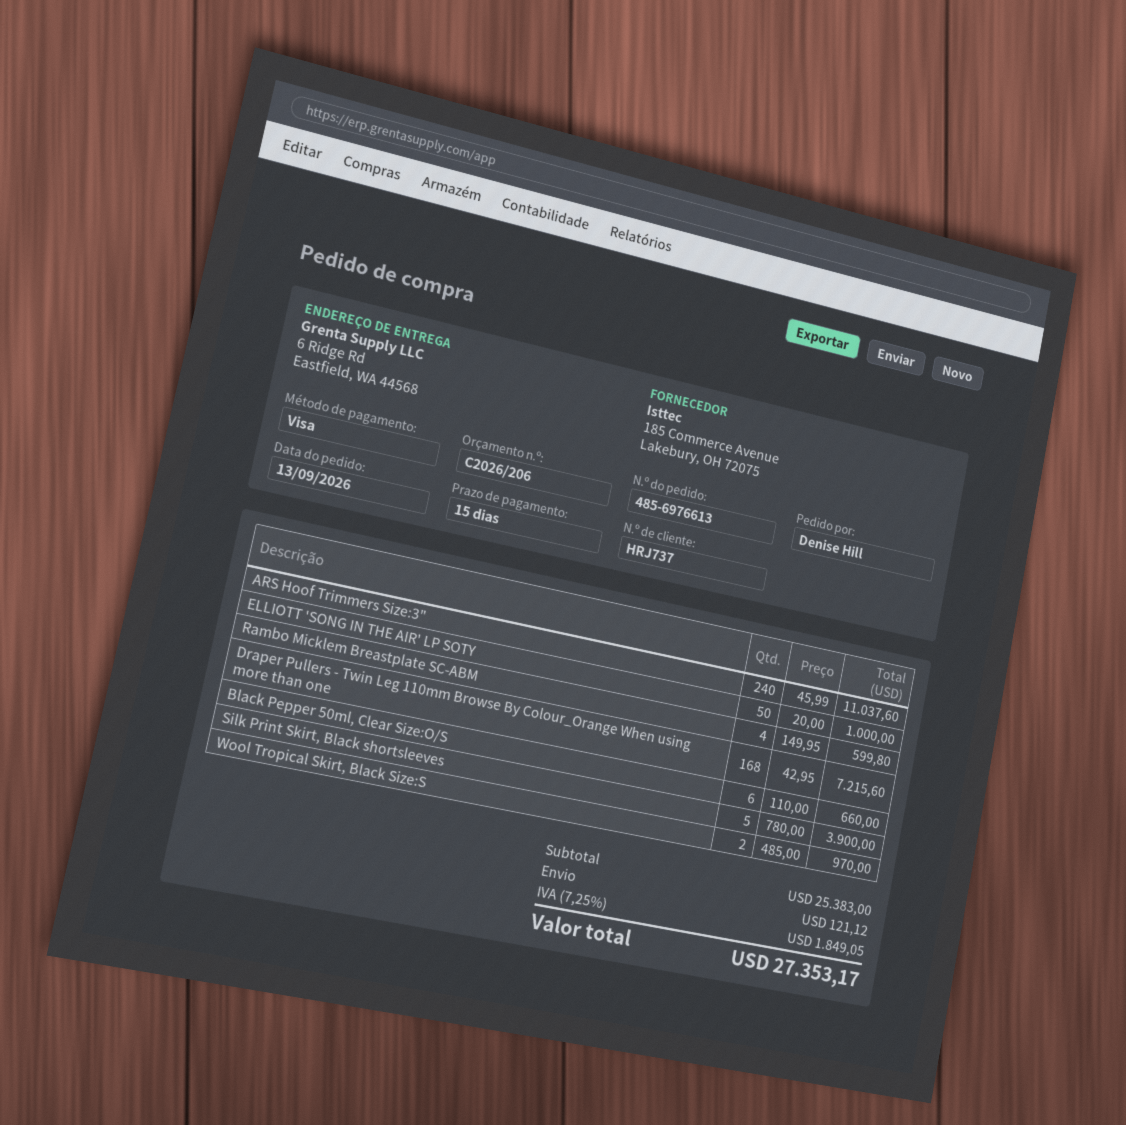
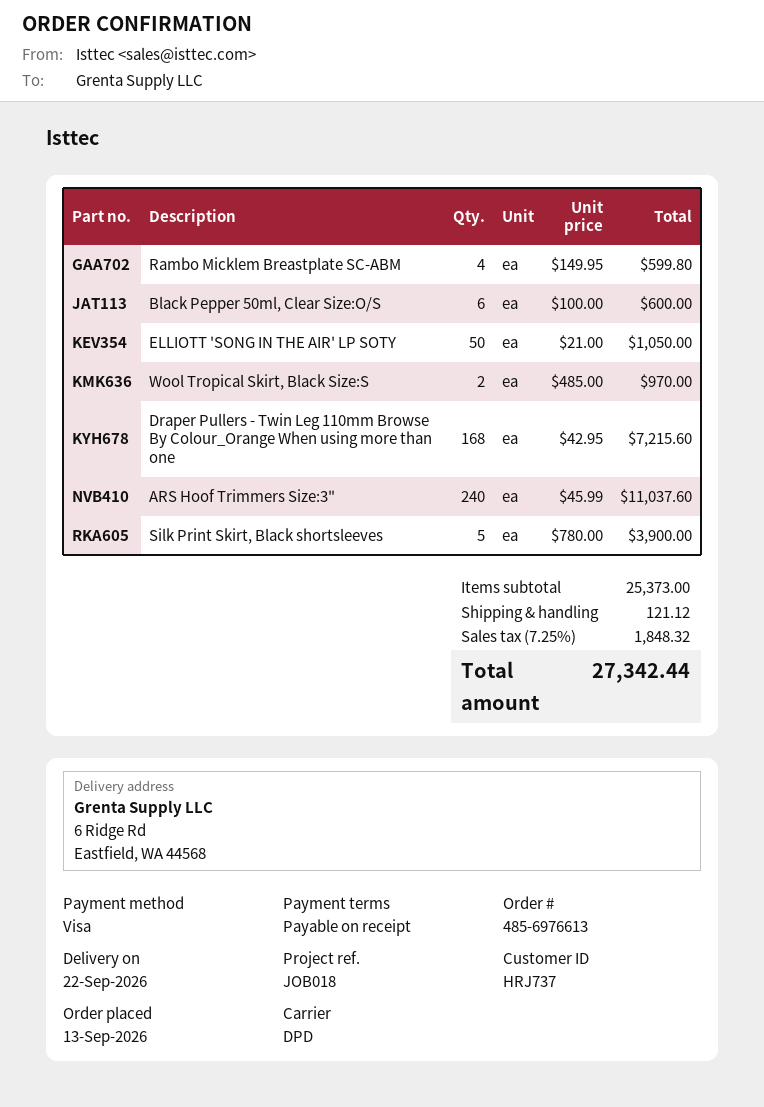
payment terms: 15 days -> on receipt
ELLIOTT 'SONG IN THE AIR' LP SOTY: 50 x 20.00 = 1000.00 -> 50 x 21.00 = 1050.00
Black Pepper 50ml, Clear Size:O/S: 6 x 110.00 = 660.00 -> 6 x 100.00 = 600.00
subtotal: 25383.00 -> 25373.00
tax: 7.25% = 1849.05 -> 7.25% = 1848.32
total: 27353.17 -> 27342.44

